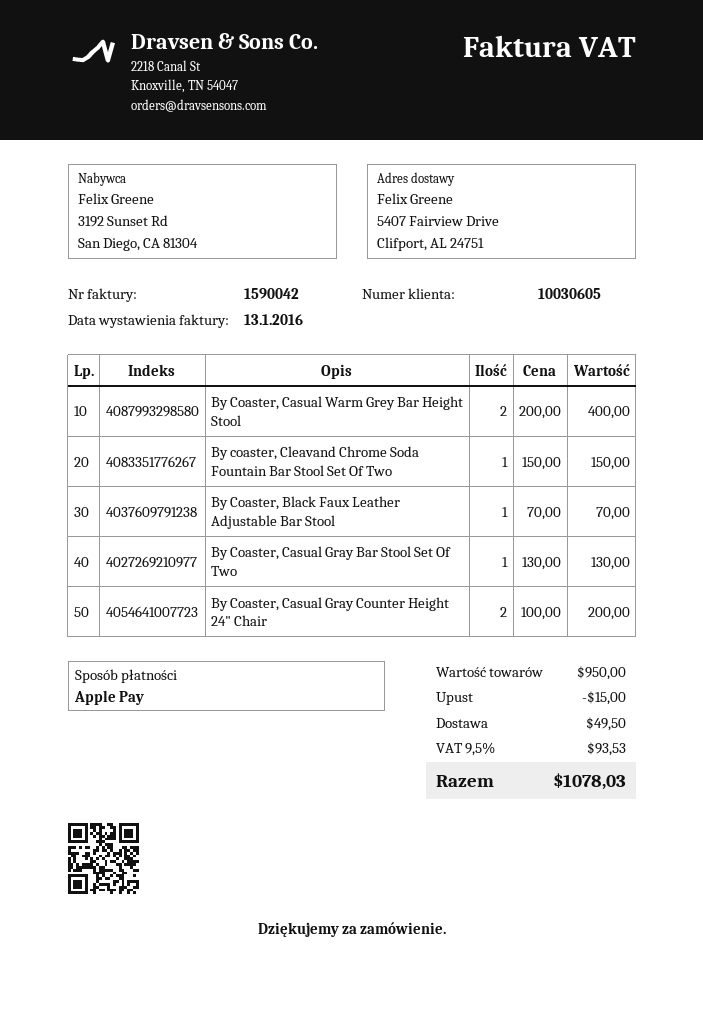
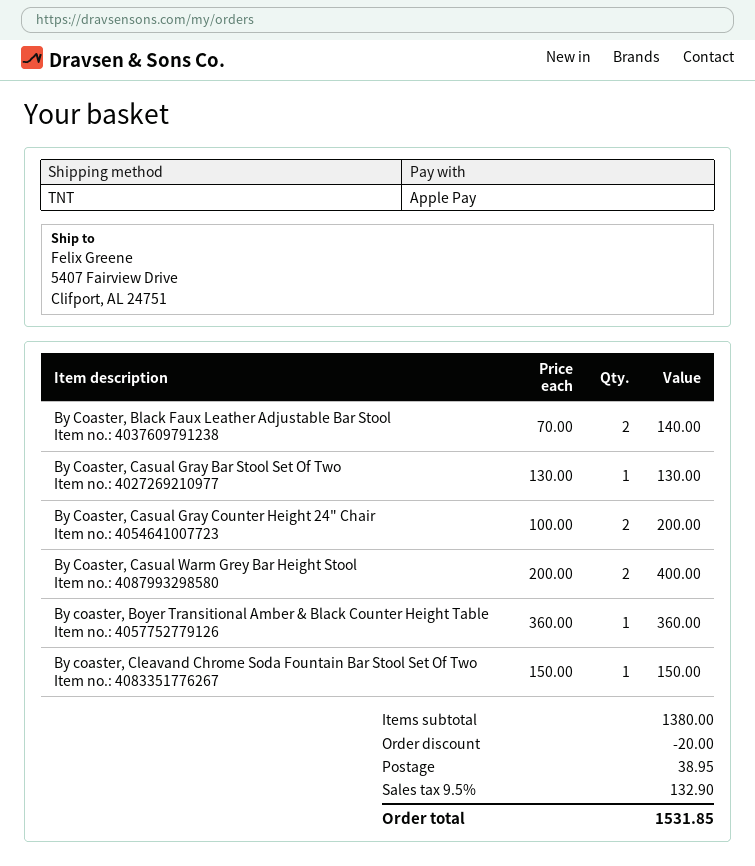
By Coaster, Black Faux Leather Adjustable Bar Stool: 1 x 70.00 = 70.00 -> 2 x 70.00 = 140.00
By coaster, Boyer Transitional Amber & Black Counter Height Table: none -> 1 x 360.00 = 360.00
subtotal: 950.00 -> 1380.00
discount: 15.00 -> 20.00
shipping: 49.50 -> 38.95
tax: 9.5% = 93.53 -> 9.5% = 132.90
total: 1078.03 -> 1531.85

